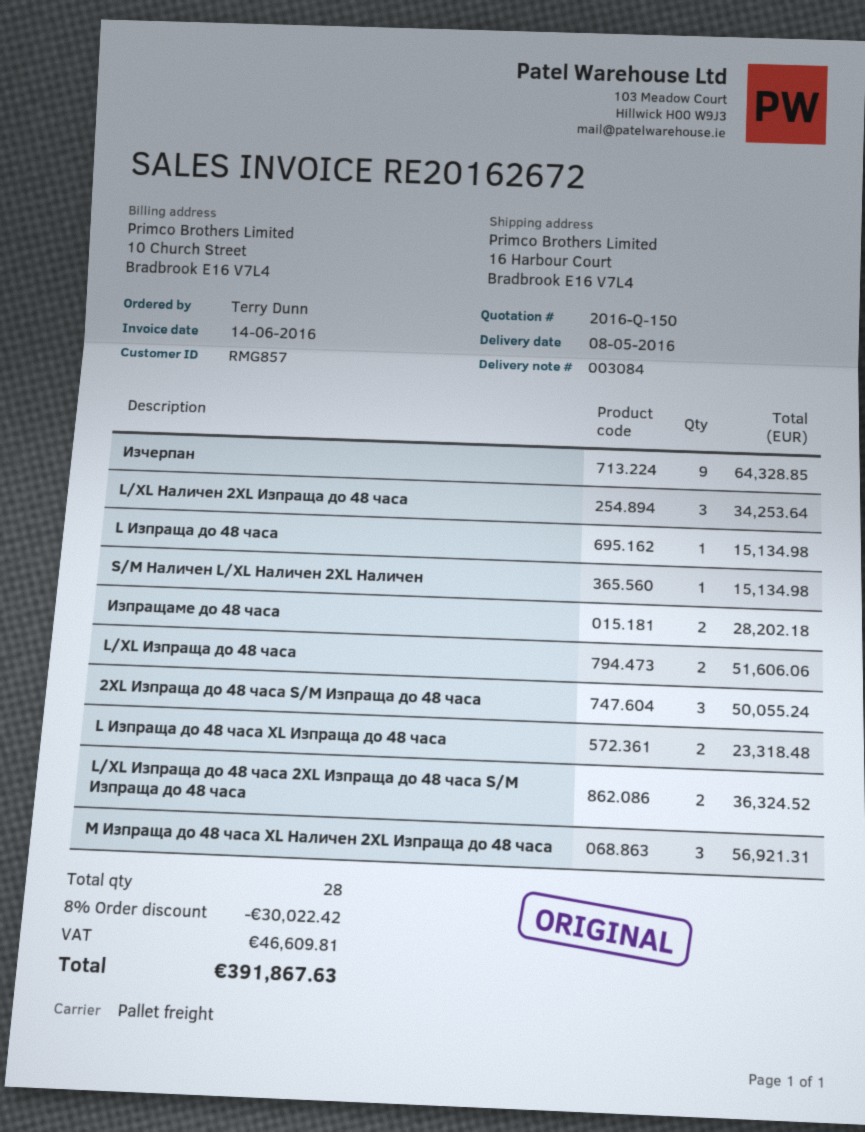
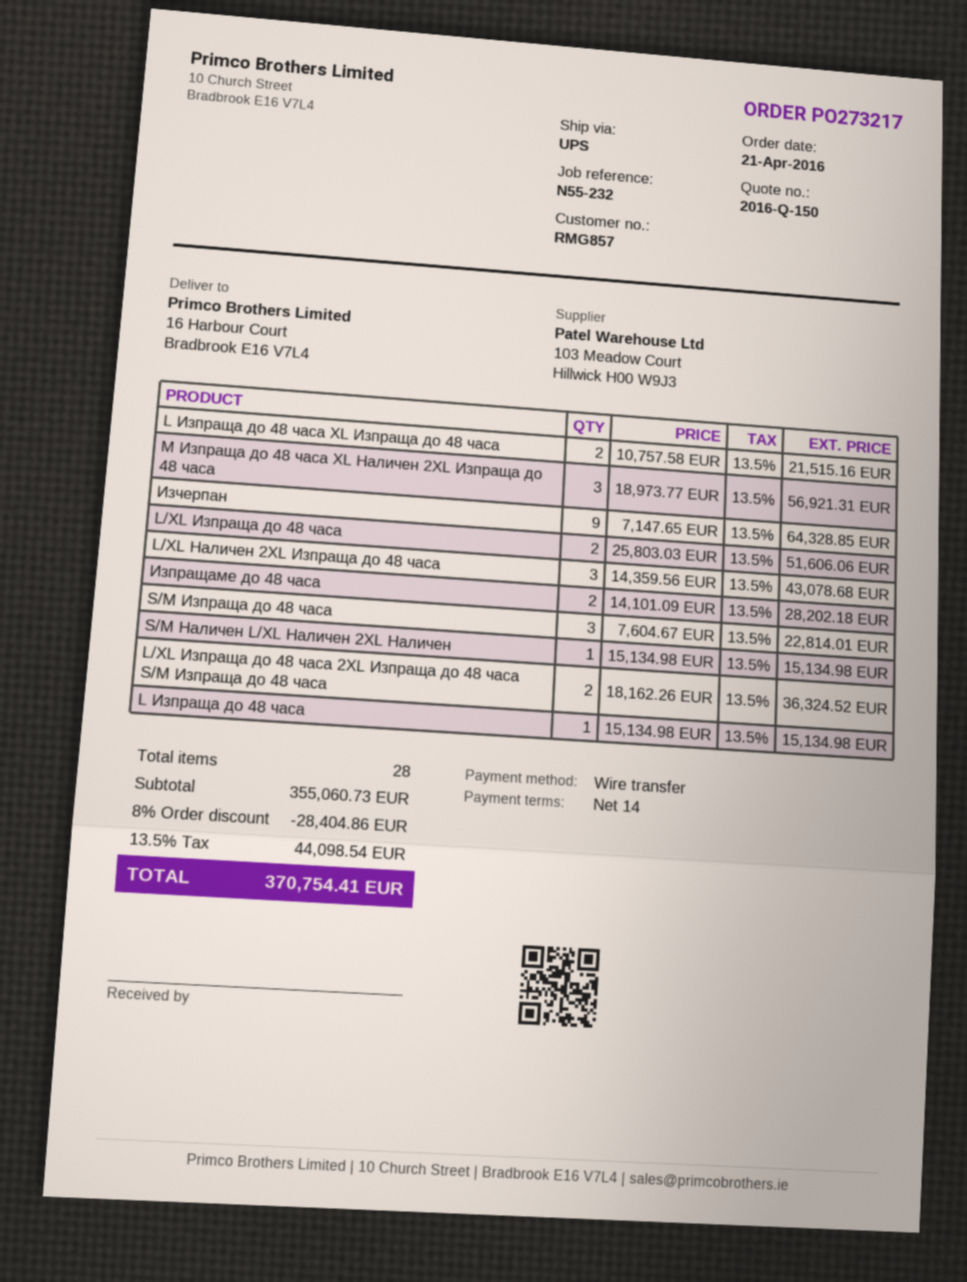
shipping method: pallet freight -> UPS
L/XL Наличен 2XL Изпраща до 48 часа: 3 for 34253.64 -> 3 for 43078.68
2XL Изпраща до 48 часа S/M Изпраща до 48 часа: 3 for 50055.24 -> none
L Изпраща до 48 часа XL Изпраща до 48 часа: 2 for 23318.48 -> 2 for 21515.16
S/M Изпраща до 48 часа: none -> 3 for 22814.01
discount: 8% = 30022.42 -> 8% = 28404.86
tax: 46609.81 -> 44098.54
total: 391867.63 -> 370754.41

